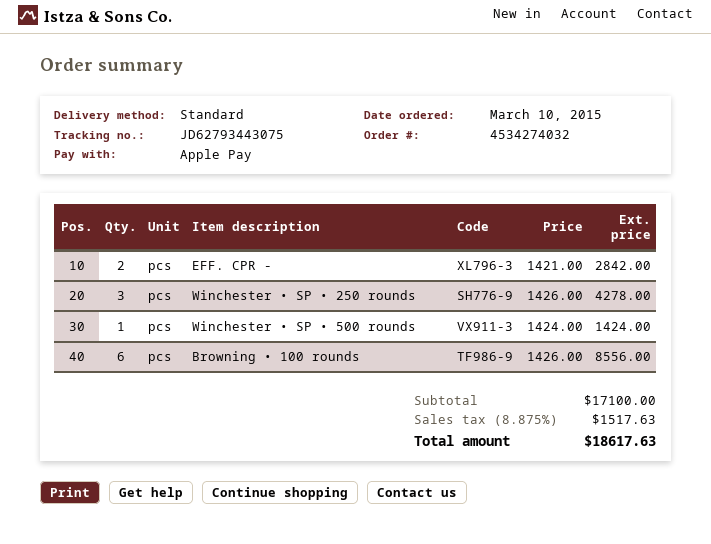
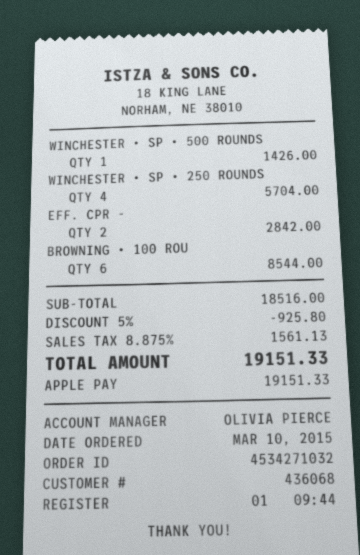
order number: 4534274032 -> 4534271032
Winchester • SP • 250 rounds: 3 for 4278.00 -> 4 for 5704.00
Winchester • SP • 500 rounds: 1 for 1424.00 -> 1 for 1426.00
Browning • 100 rounds: 6 for 8556.00 -> 6 for 8544.00
subtotal: 17100.00 -> 18516.00
discount: none -> 5% = 925.80
tax: 8.875% = 1517.63 -> 8.875% = 1561.13
total: 18617.63 -> 19151.33

